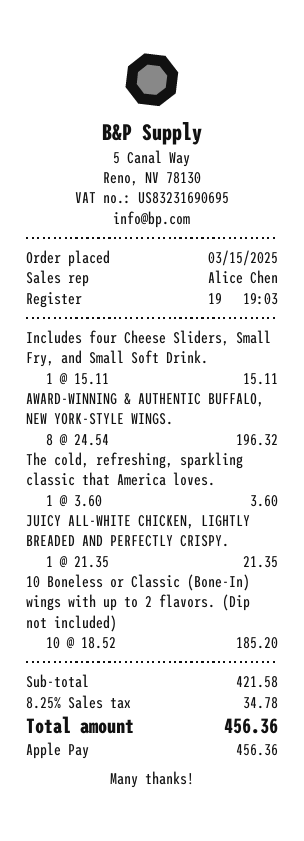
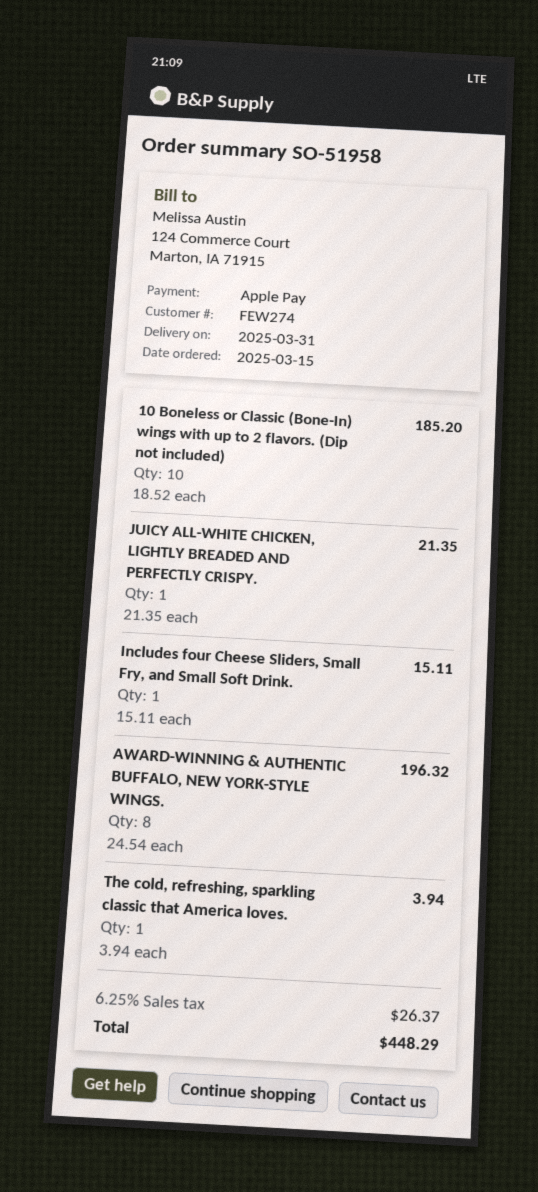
The cold, refreshing, sparkling classic that America loves.: 1 x 3.60 = 3.60 -> 1 x 3.94 = 3.94
tax: 8.25% = 34.78 -> 6.25% = 26.37
total: 456.36 -> 448.29

